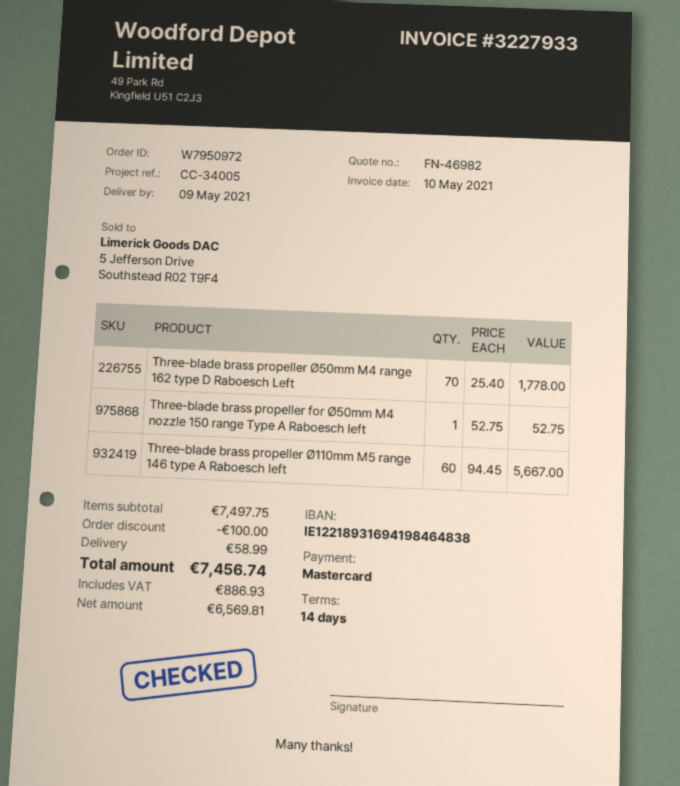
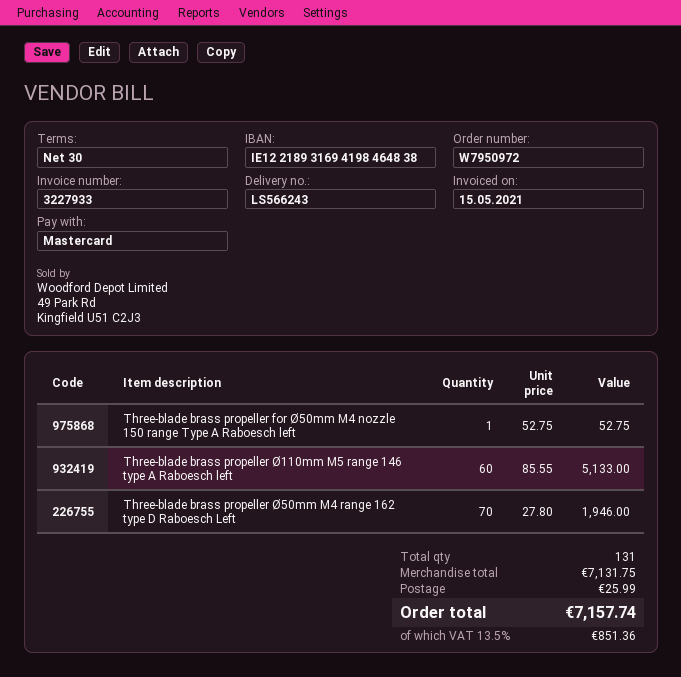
invoice date: 2021-05-10 -> 2021-05-15
payment terms: 14 days -> 30 days
Three-blade brass propeller Ø50mm M4 range 162 type D Raboesch Left: 70 x 25.40 = 1778.00 -> 70 x 27.80 = 1946.00
Three-blade brass propeller Ø110mm M5 range 146 type A Raboesch left: 60 x 94.45 = 5667.00 -> 60 x 85.55 = 5133.00
subtotal: 7497.75 -> 7131.75
discount: 100.00 -> none
shipping: 58.99 -> 25.99
tax: 886.93 -> 851.36
total: 7456.74 -> 7157.74

